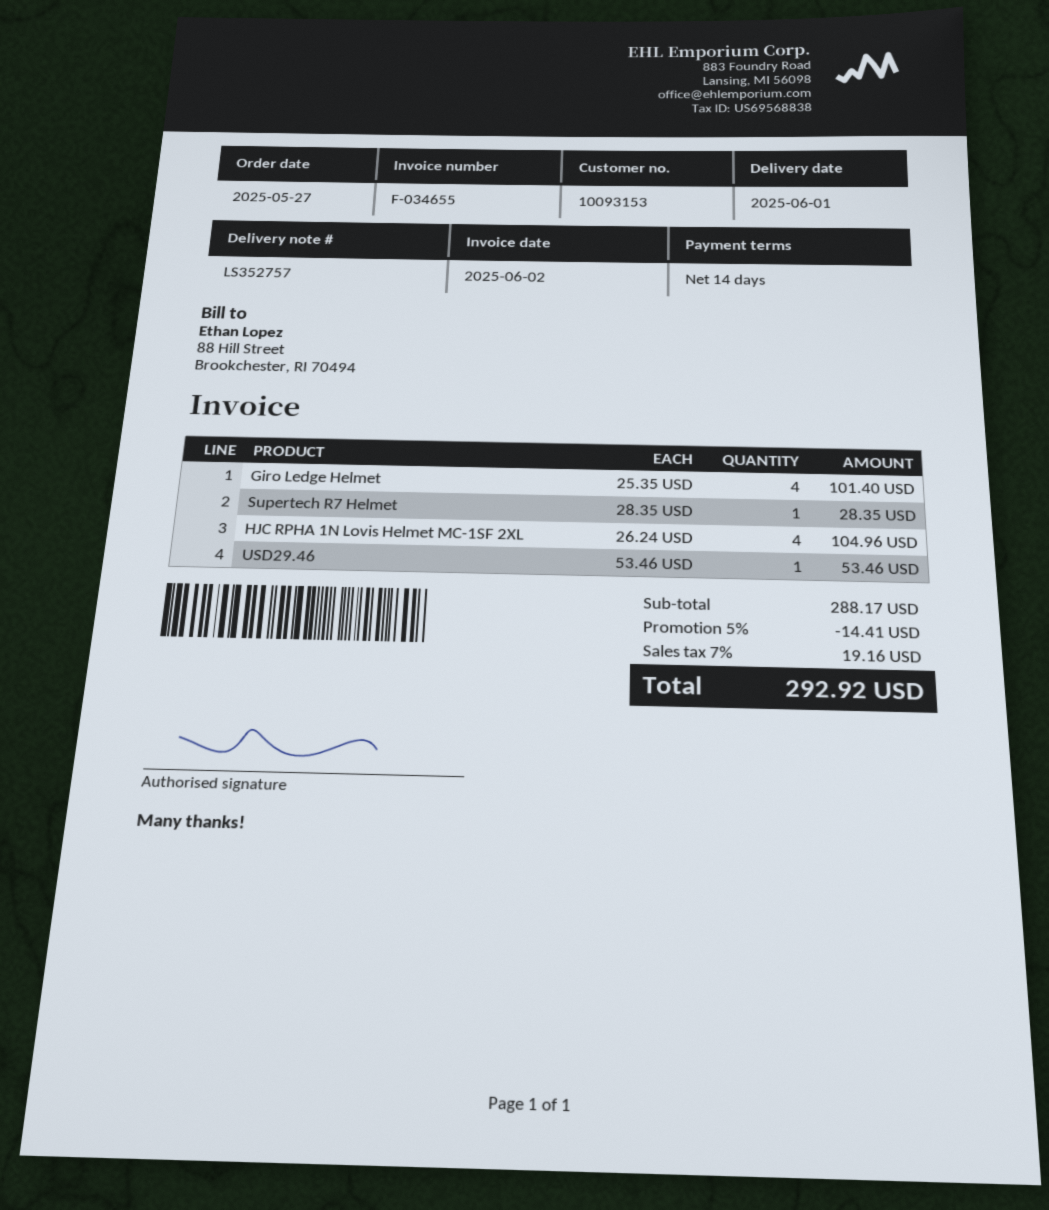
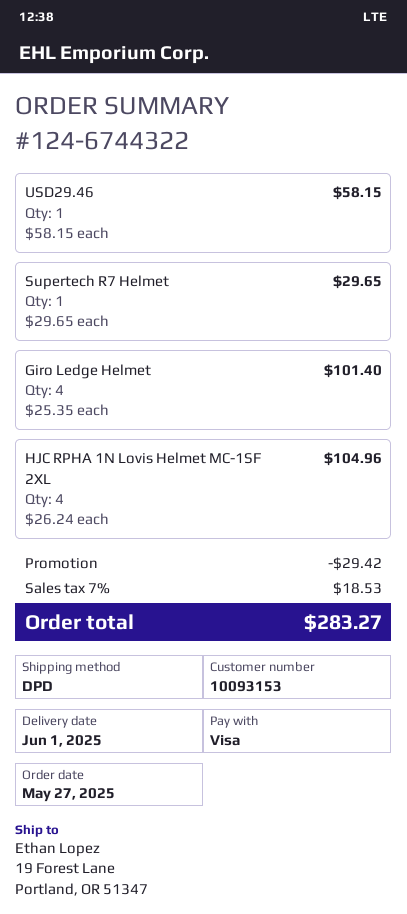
Supertech R7 Helmet: 1 x 28.35 = 28.35 -> 1 x 29.65 = 29.65
USD29.46: 1 x 53.46 = 53.46 -> 1 x 58.15 = 58.15
discount: 14.41 -> 29.42
tax: 7% = 19.16 -> 7% = 18.53
total: 292.92 -> 283.27

